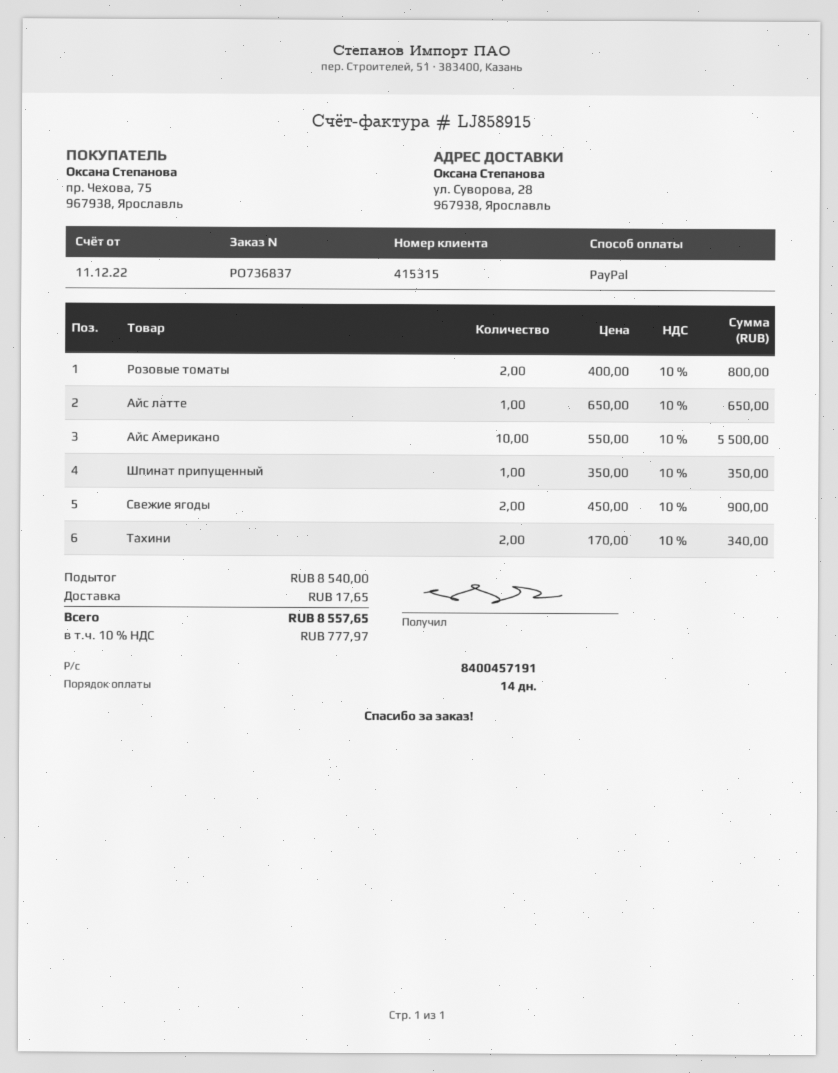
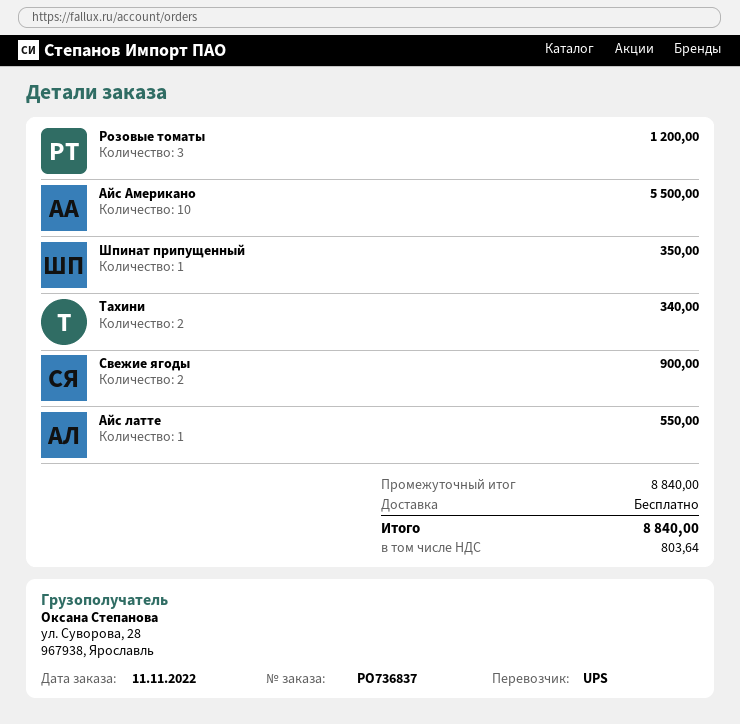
Розовые томаты: 2 for 800.00 -> 3 for 1200.00
Айс латте: 1 for 650.00 -> 1 for 550.00
subtotal: 8540.00 -> 8840.00
shipping: 17.65 -> 0.00
tax: 777.97 -> 803.64
total: 8557.65 -> 8840.00

